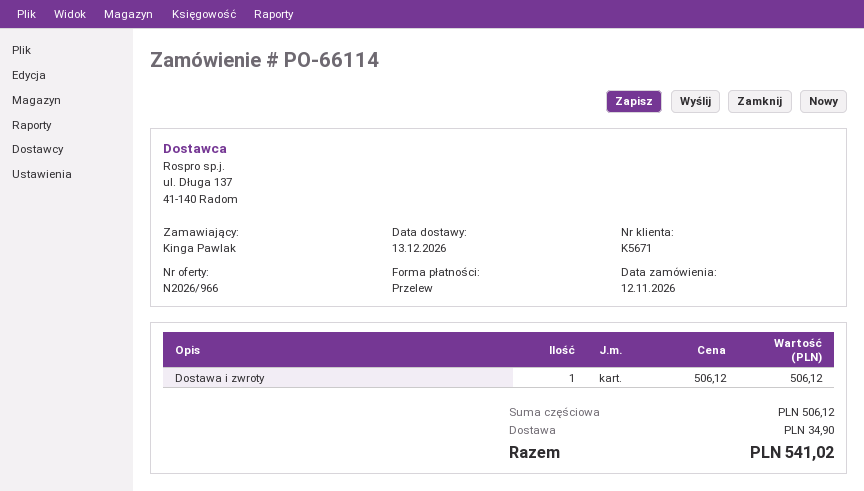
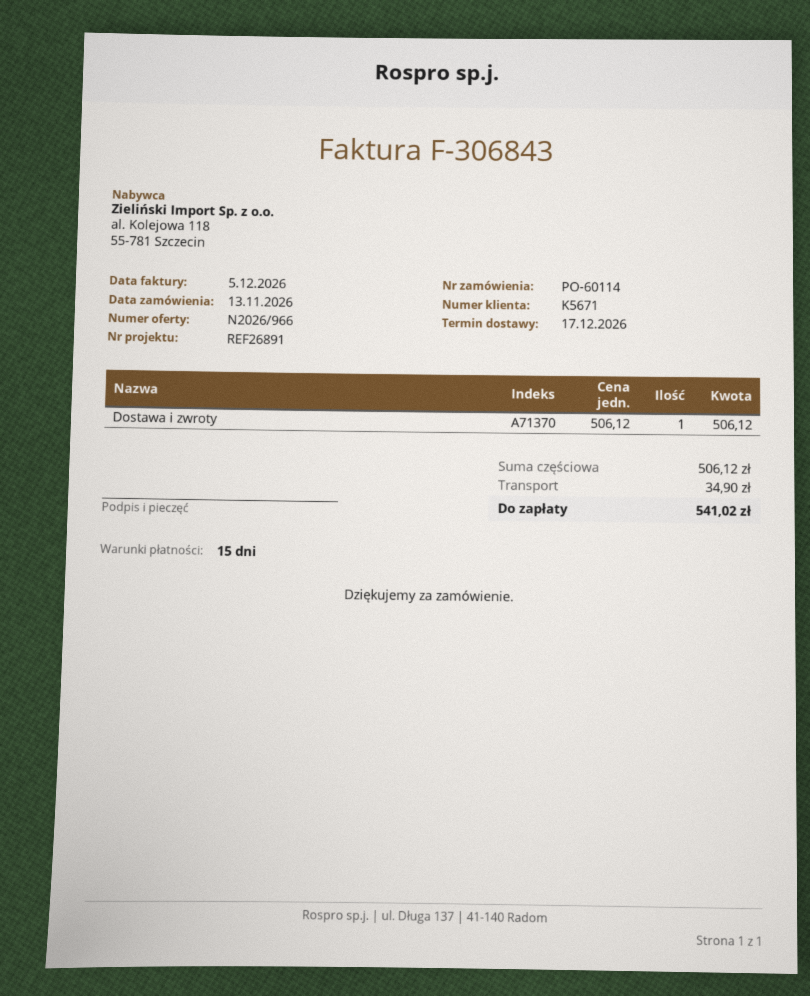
order number: PO-66114 -> PO-60114
order date: 2026-11-12 -> 2026-11-13
delivery date: 2026-12-13 -> 2026-12-17

